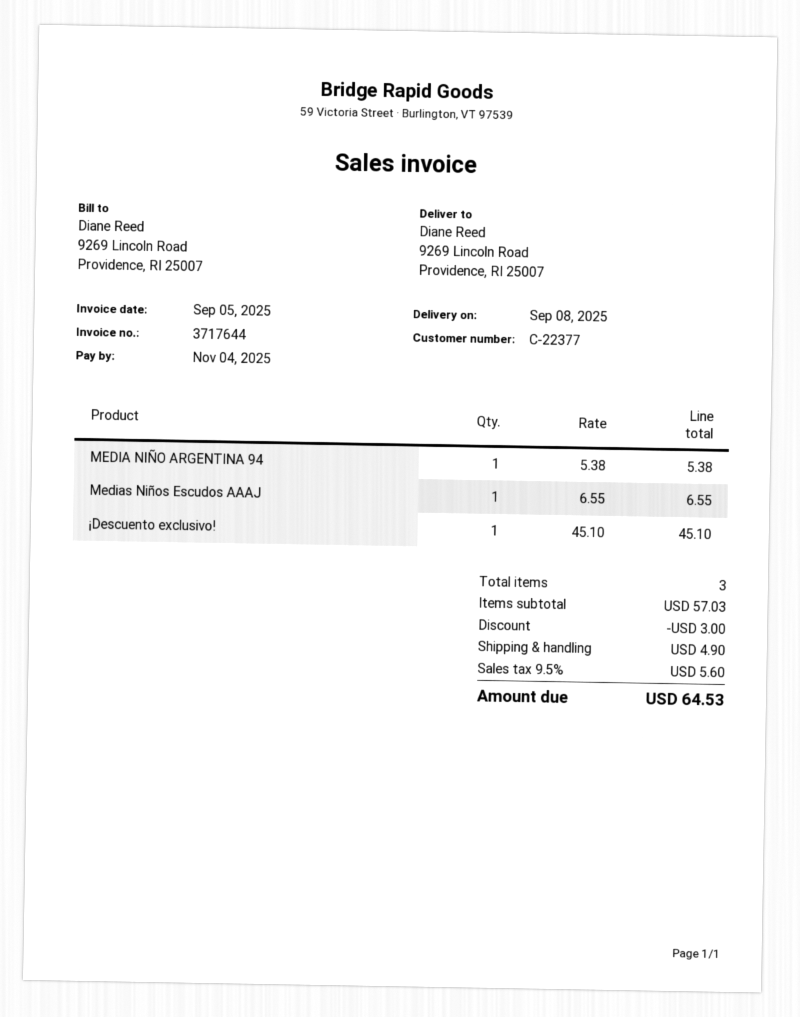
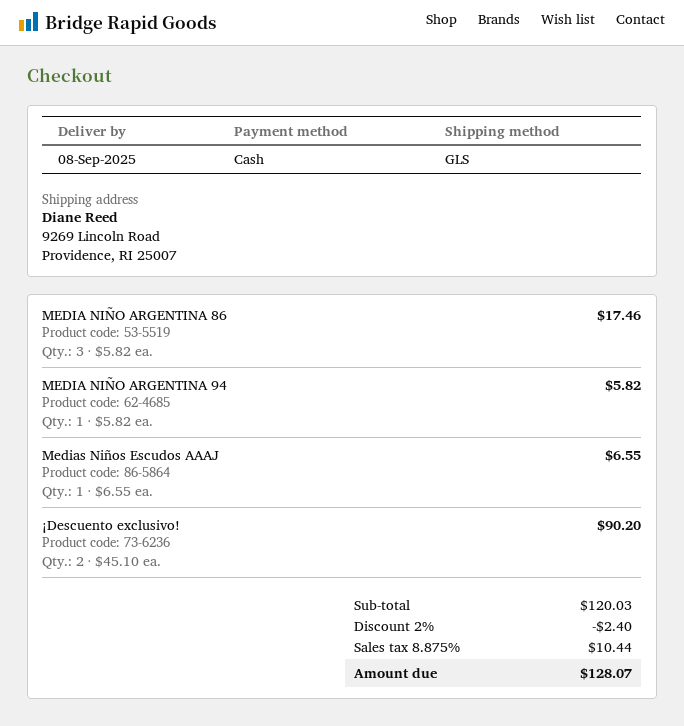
MEDIA NIÑO ARGENTINA 94: 1 x 5.38 = 5.38 -> 1 x 5.82 = 5.82
¡Descuento exclusivo!: 1 x 45.10 = 45.10 -> 2 x 45.10 = 90.20
MEDIA NIÑO ARGENTINA 86: none -> 3 x 5.82 = 17.46
subtotal: 57.03 -> 120.03
discount: 3.00 -> 2.40
shipping: 4.90 -> none
tax: 9.5% = 5.60 -> 8.875% = 10.44
total: 64.53 -> 128.07

